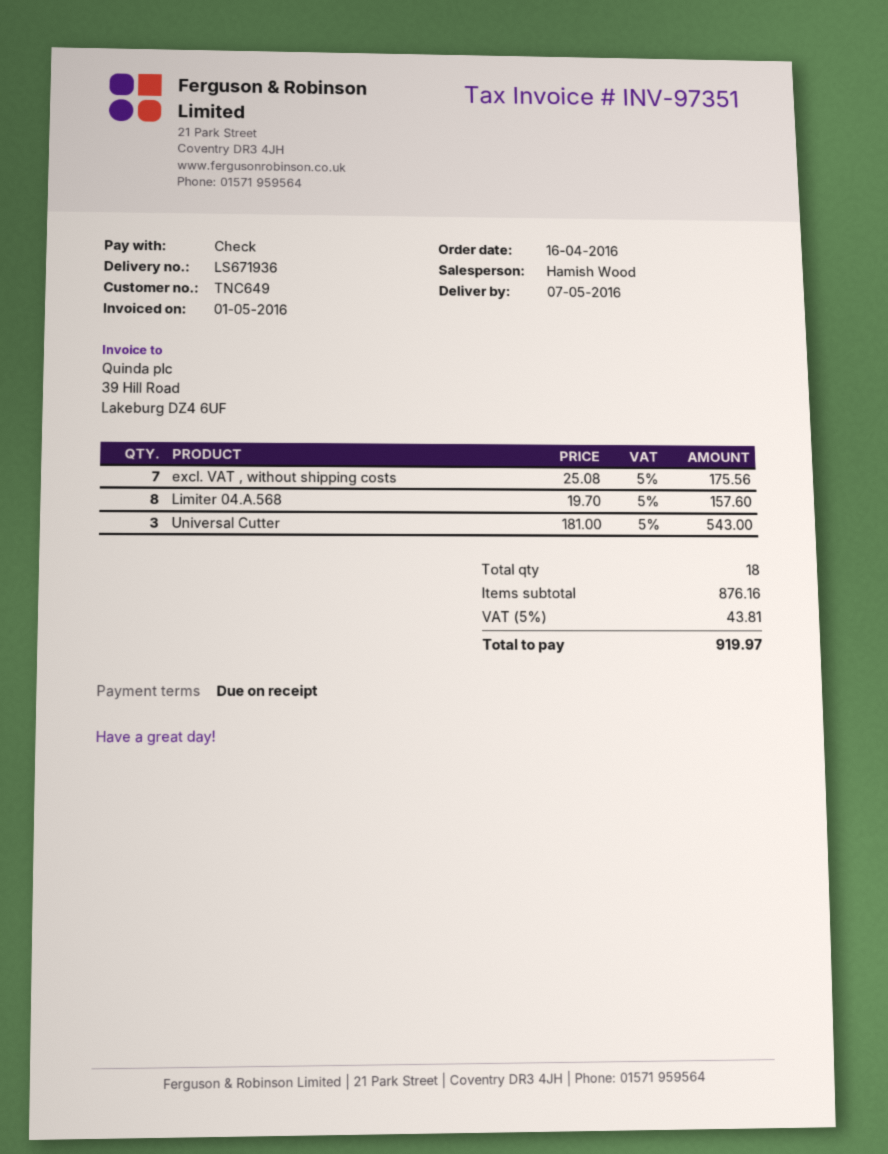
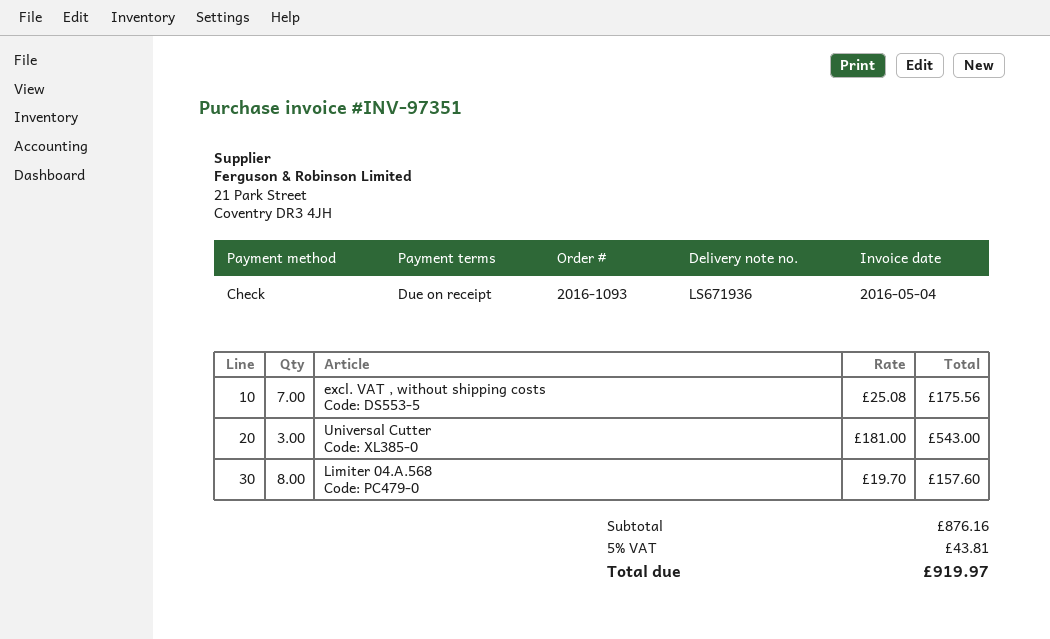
invoice date: 2016-05-01 -> 2016-05-04

